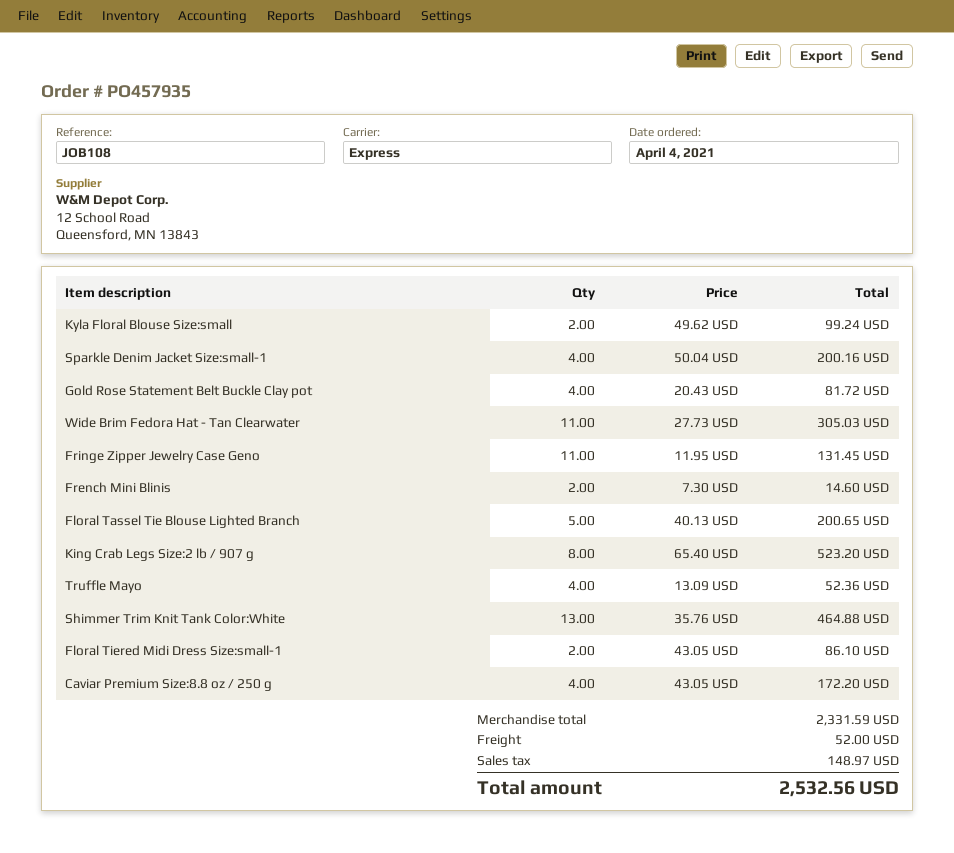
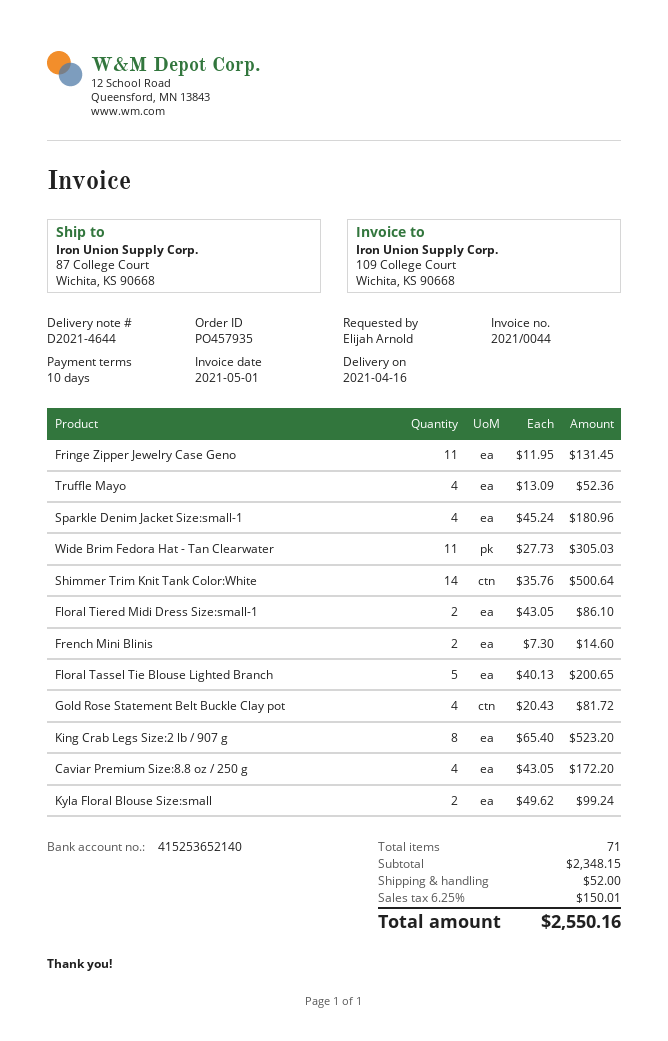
Sparkle Denim Jacket Size:small-1: 4 x 50.04 = 200.16 -> 4 x 45.24 = 180.96
Shimmer Trim Knit Tank Color:White: 13 x 35.76 = 464.88 -> 14 x 35.76 = 500.64
subtotal: 2331.59 -> 2348.15
tax: 148.97 -> 150.01
total: 2532.56 -> 2550.16

